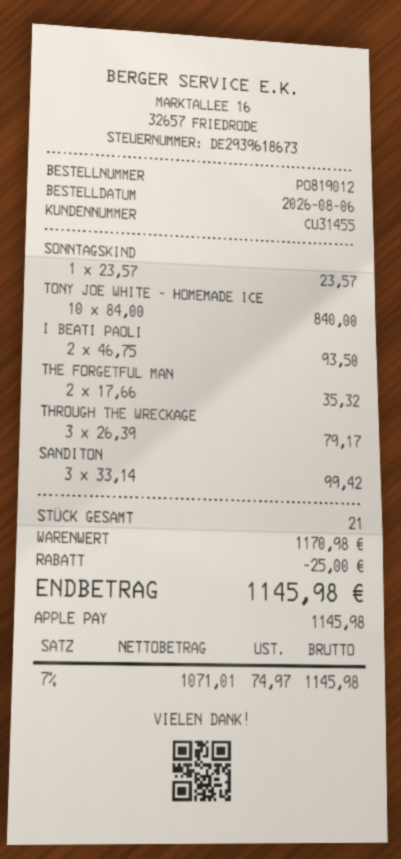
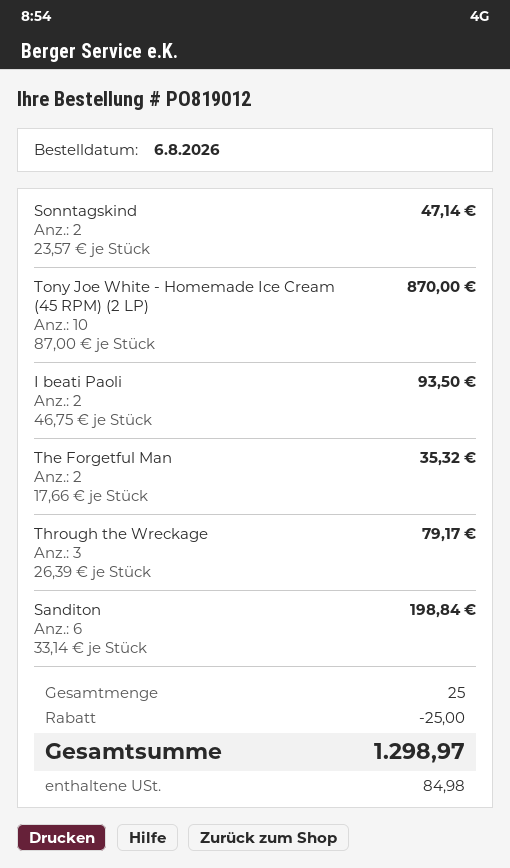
SONNTAGSKIND: 1 x 23.57 = 23.57 -> 2 x 23.57 = 47.14
TONY JOE WHITE - HOMEMADE ICE: 10 x 84.00 = 840.00 -> 10 x 87.00 = 870.00
SANDITON: 3 x 33.14 = 99.42 -> 6 x 33.14 = 198.84
total quantity: 21 -> 25
tax: 74.97 -> 84.98
total: 1145.98 -> 1298.97

